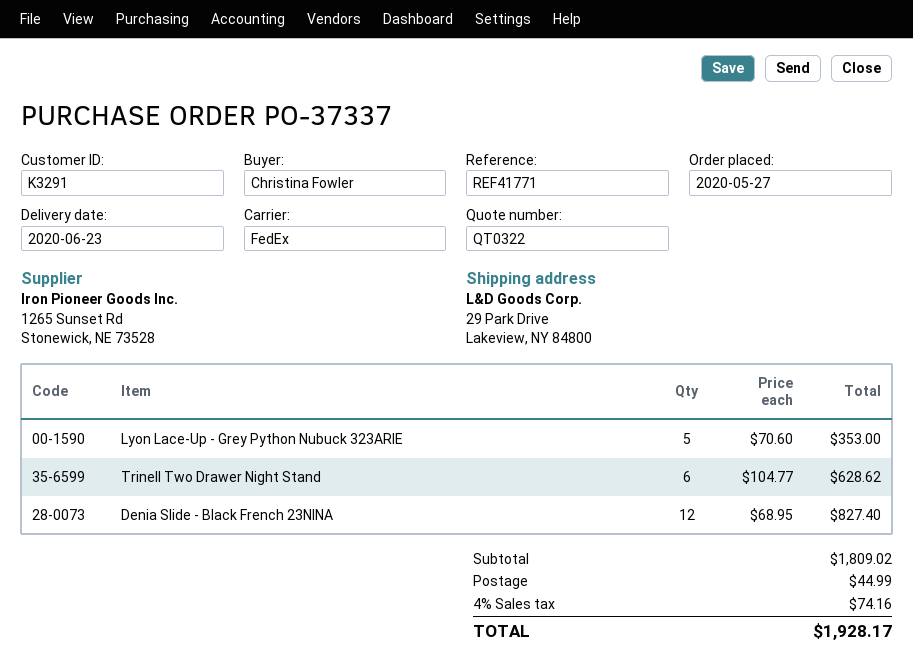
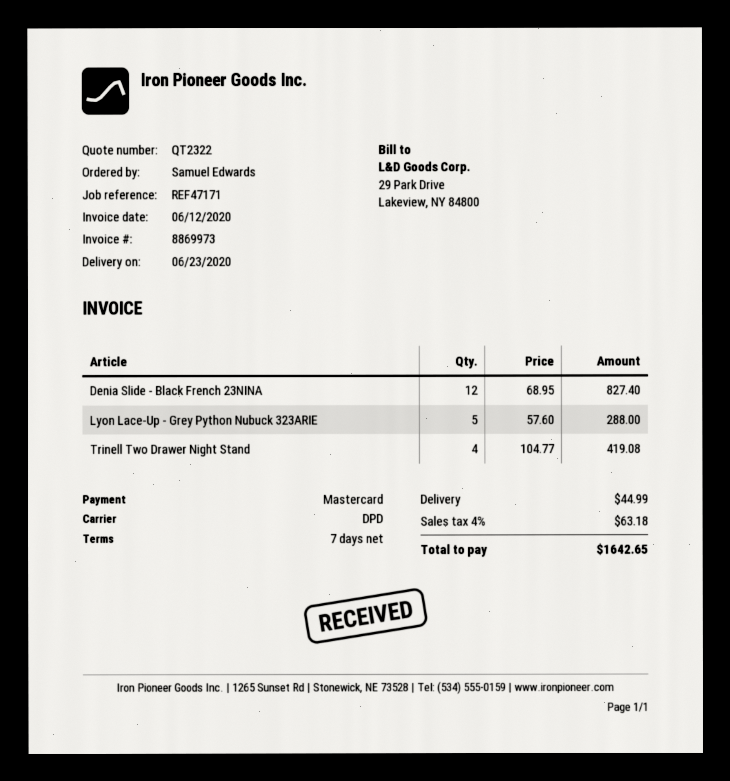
quote number: QT0322 -> QT2322
reference: REF41771 -> REF47171
ordered by: Christina Fowler -> Samuel Edwards
shipping method: FedEx -> DPD
Lyon Lace-Up - Grey Python Nubuck 323ARIE: 5 x 70.60 = 353.00 -> 5 x 57.60 = 288.00
Trinell Two Drawer Night Stand: 6 x 104.77 = 628.62 -> 4 x 104.77 = 419.08
tax: 4% = 74.16 -> 4% = 63.18
total: 1928.17 -> 1642.65

